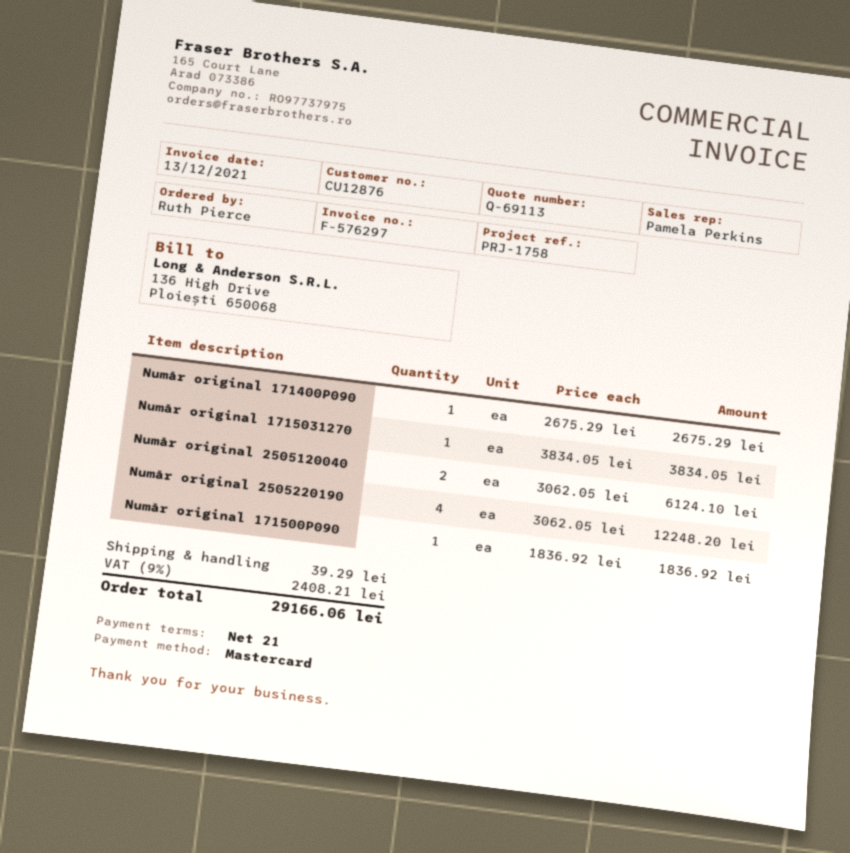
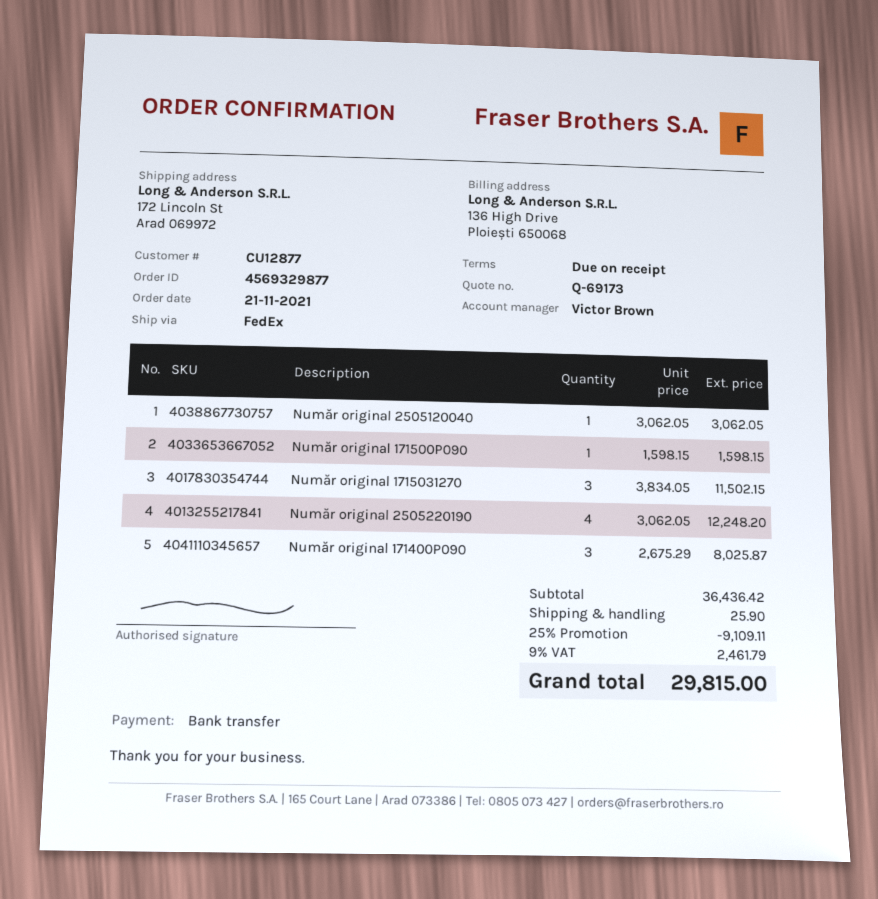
quote number: Q-69113 -> Q-69173
payment terms: 21 days -> on receipt
customer number: CU12876 -> CU12877
sales rep: Pamela Perkins -> Victor Brown
payment method: Mastercard -> bank transfer
Număr original 171400P090: 1 x 2675.29 = 2675.29 -> 3 x 2675.29 = 8025.87
Număr original 1715031270: 1 x 3834.05 = 3834.05 -> 3 x 3834.05 = 11502.15
Număr original 2505120040: 2 x 3062.05 = 6124.10 -> 1 x 3062.05 = 3062.05
Număr original 171500P090: 1 x 1836.92 = 1836.92 -> 1 x 1598.15 = 1598.15
discount: none -> 25% = 9109.11
shipping: 39.29 -> 25.90
tax: 9% = 2408.21 -> 9% = 2461.79
total: 29166.06 -> 29815.00

